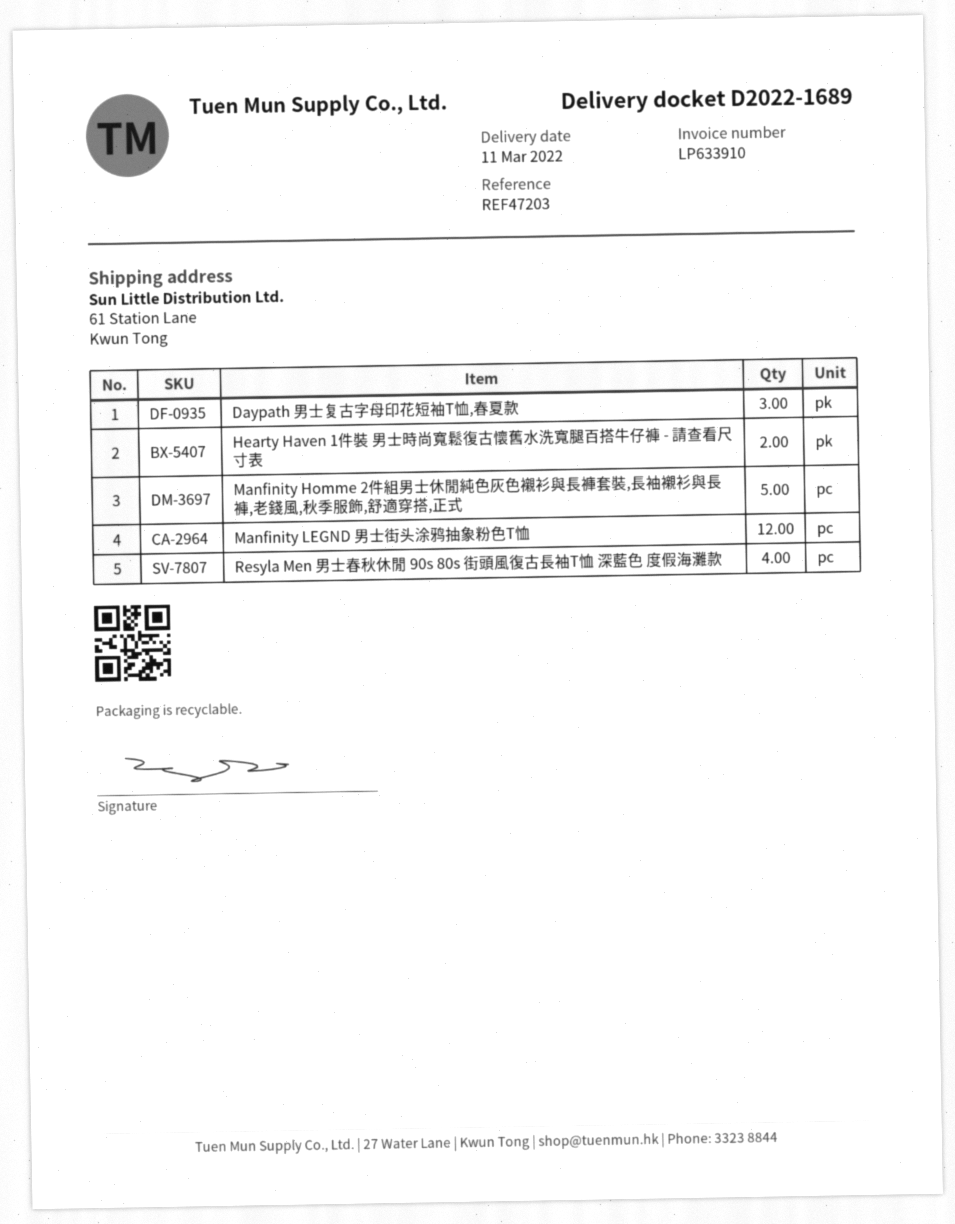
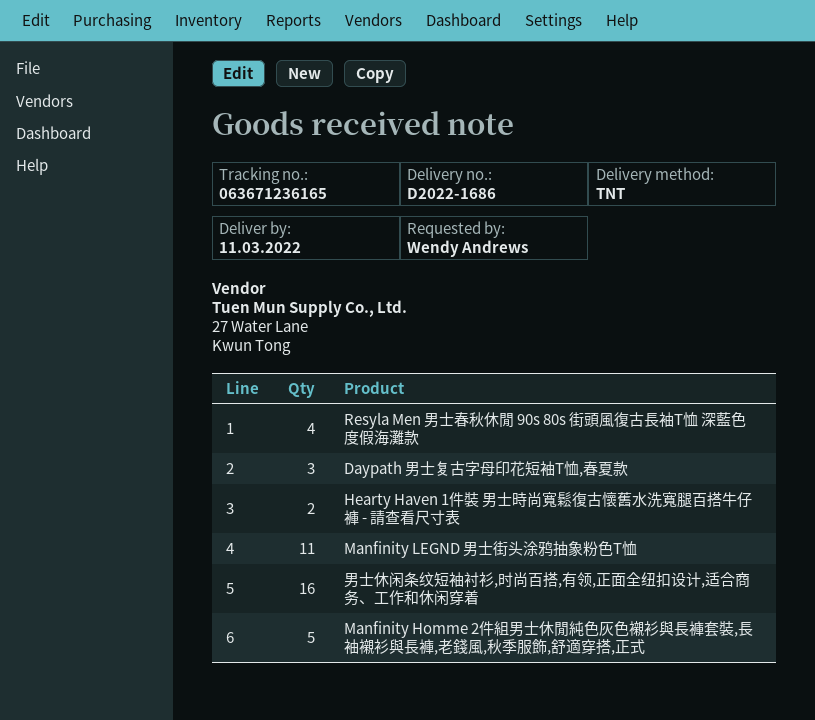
delivery note number: D2022-1689 -> D2022-1686
Manfinity LEGND 男士街头涂鸦抽象粉色T恤: 12 -> 11
男士休闲条纹短袖衬衫,时尚百搭,有领,正面全纽扣设计,适合商务、工作和休闲穿着: none -> 16

